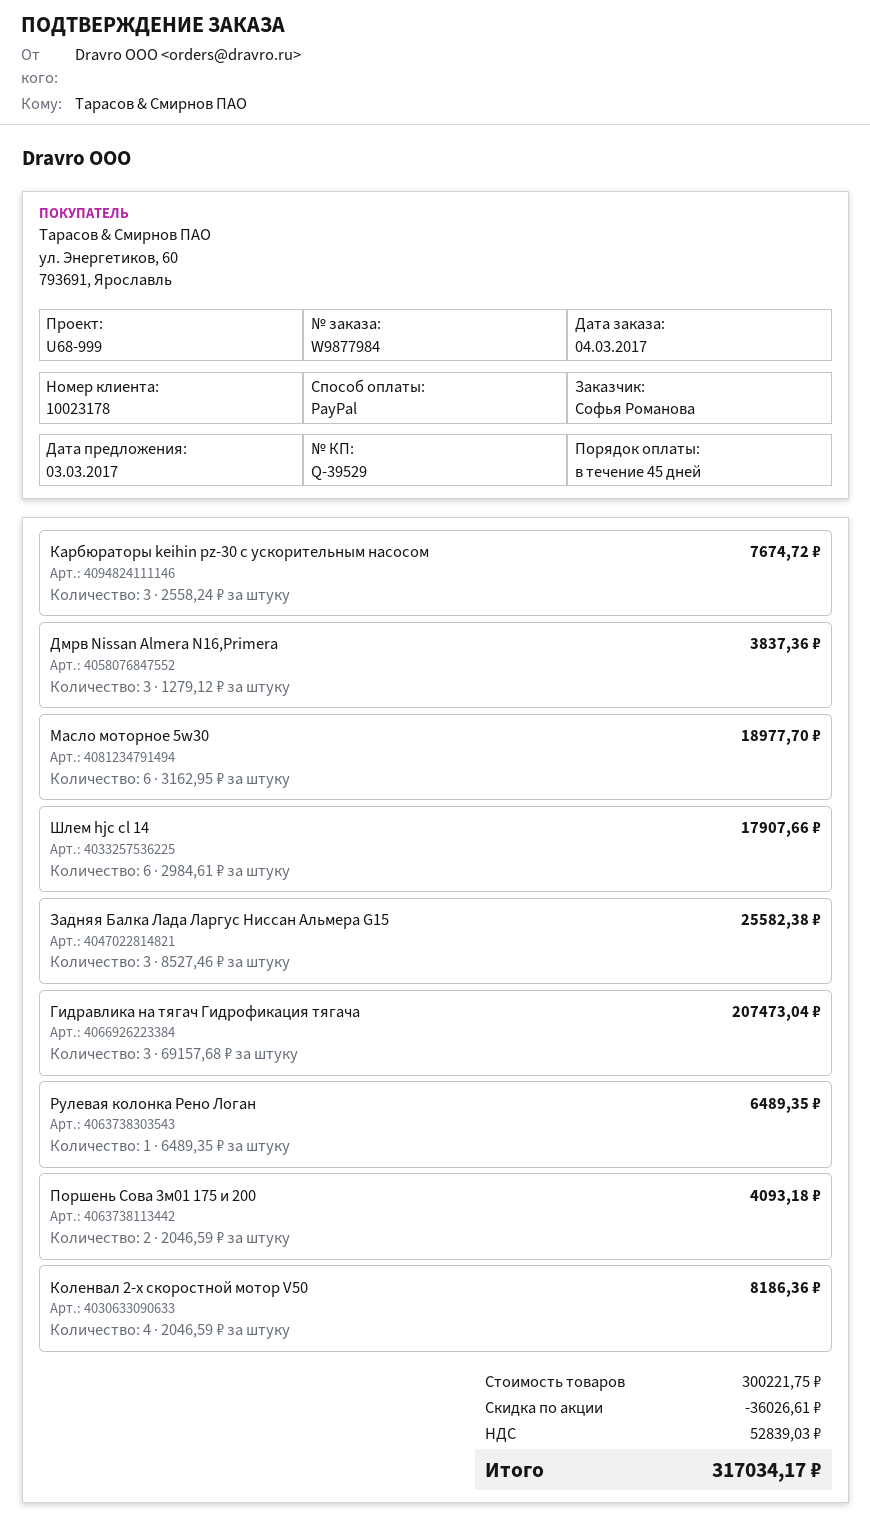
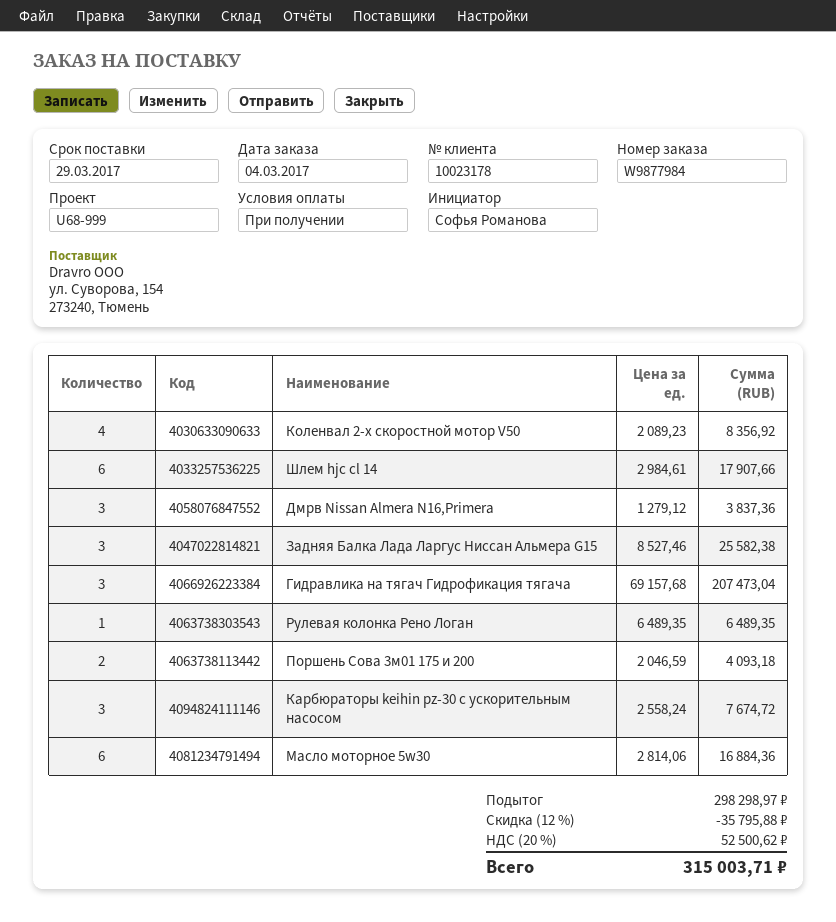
payment terms: 45 days -> on receipt
Масло моторное 5w30: 6 x 3162.95 = 18977.70 -> 6 x 2814.06 = 16884.36
Коленвал 2-х скоростной мотор V50: 4 x 2046.59 = 8186.36 -> 4 x 2089.23 = 8356.92
subtotal: 300221.75 -> 298298.97
discount: 36026.61 -> 35795.88
tax: 52839.03 -> 52500.62
total: 317034.17 -> 315003.71

